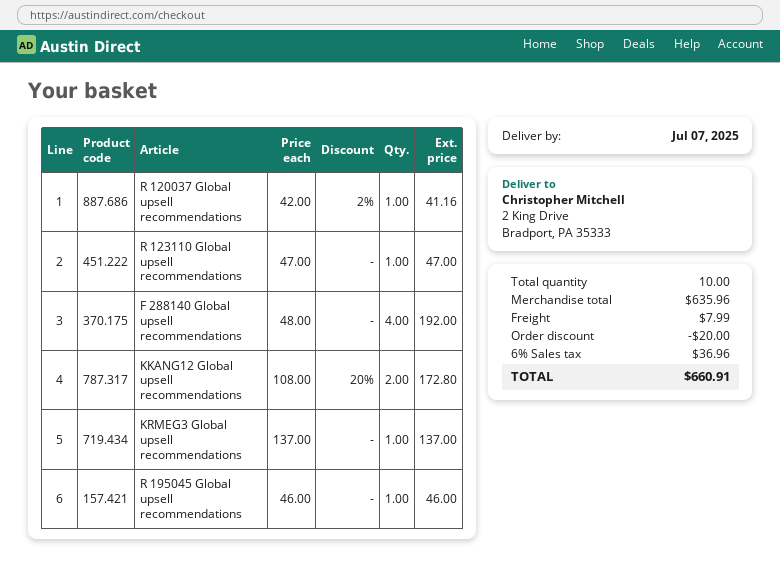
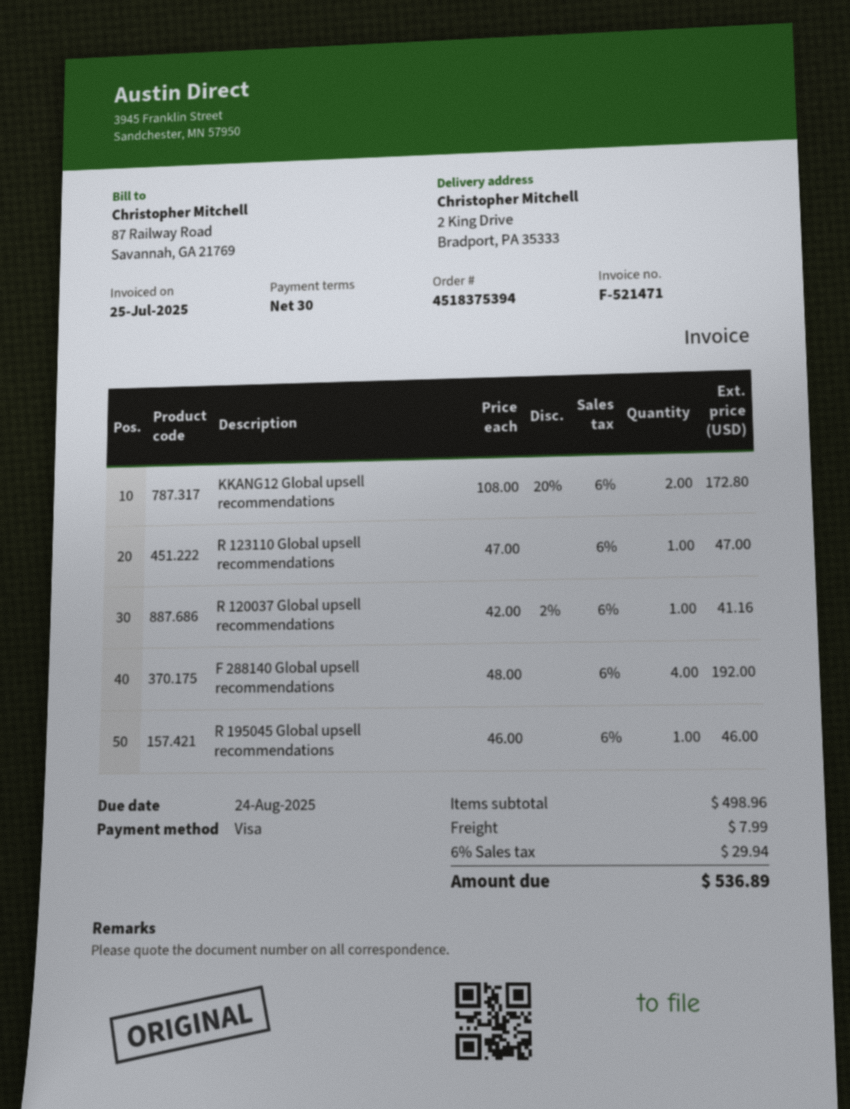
KRMEG3 Global upsell recommendations: 1 x 137.00 = 137.00 -> none
subtotal: 635.96 -> 498.96
discount: 20.00 -> none
tax: 6% = 36.96 -> 6% = 29.94
total: 660.91 -> 536.89

